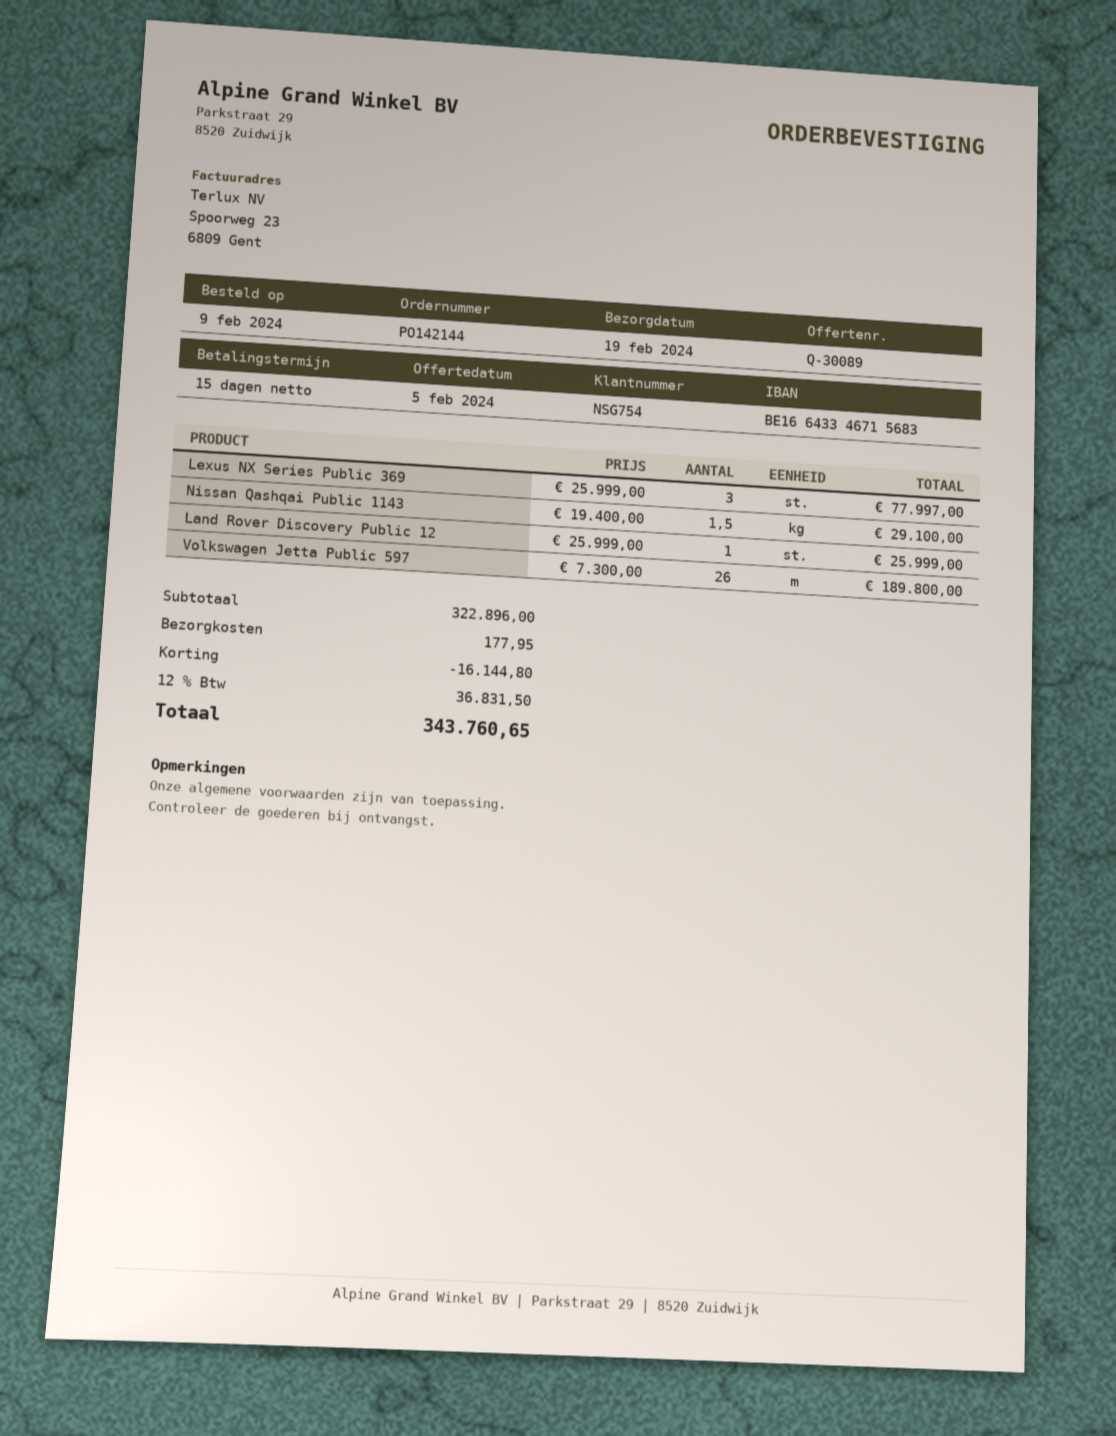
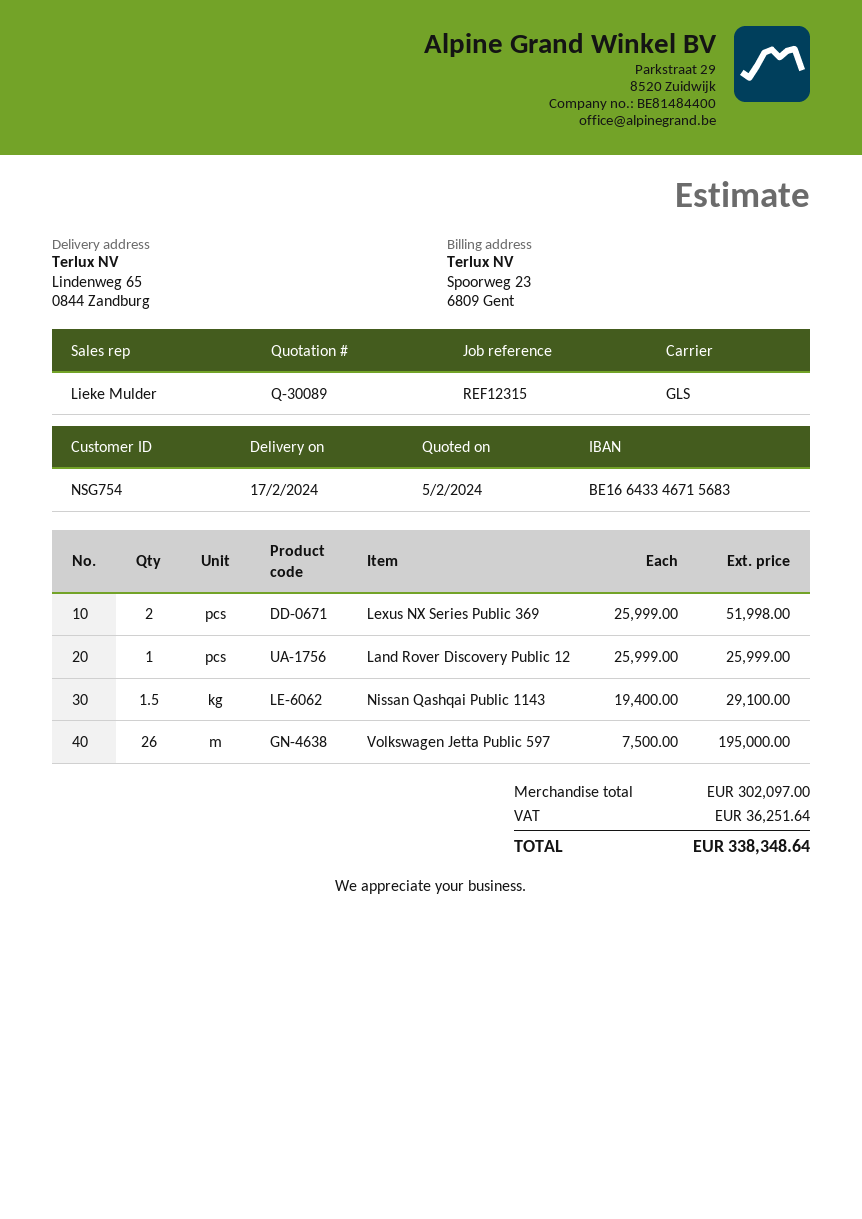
delivery date: 2024-02-19 -> 2024-02-17
Lexus NX Series Public 369: 3 x 25999.00 = 77997.00 -> 2 x 25999.00 = 51998.00
Volkswagen Jetta Public 597: 26 x 7300.00 = 189800.00 -> 26 x 7500.00 = 195000.00
subtotal: 322896.00 -> 302097.00
discount: 16144.80 -> none
shipping: 177.95 -> none
tax: 36831.50 -> 36251.64
total: 343760.65 -> 338348.64

